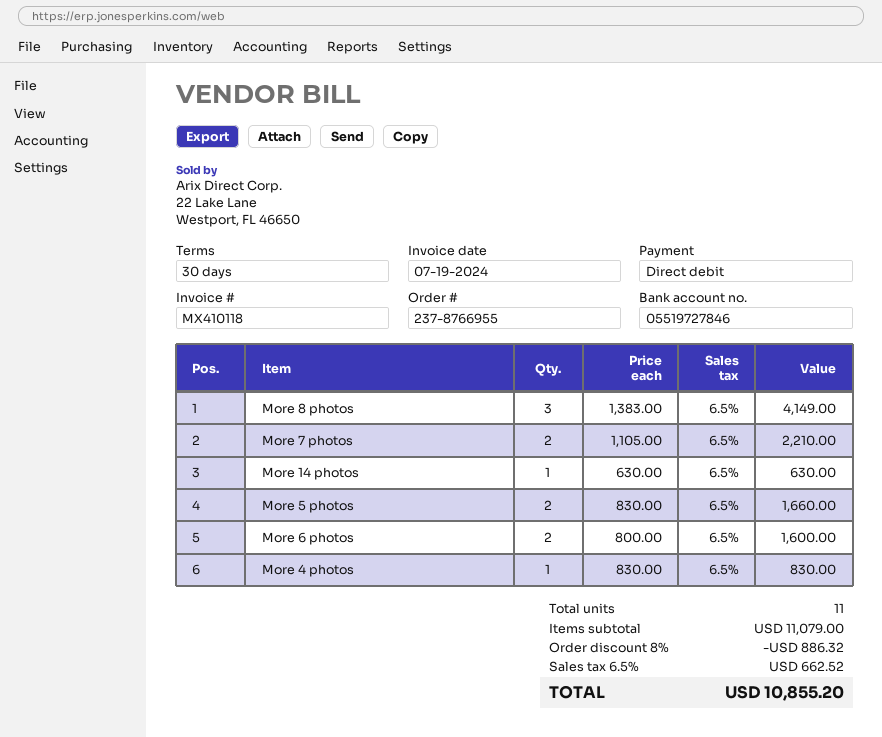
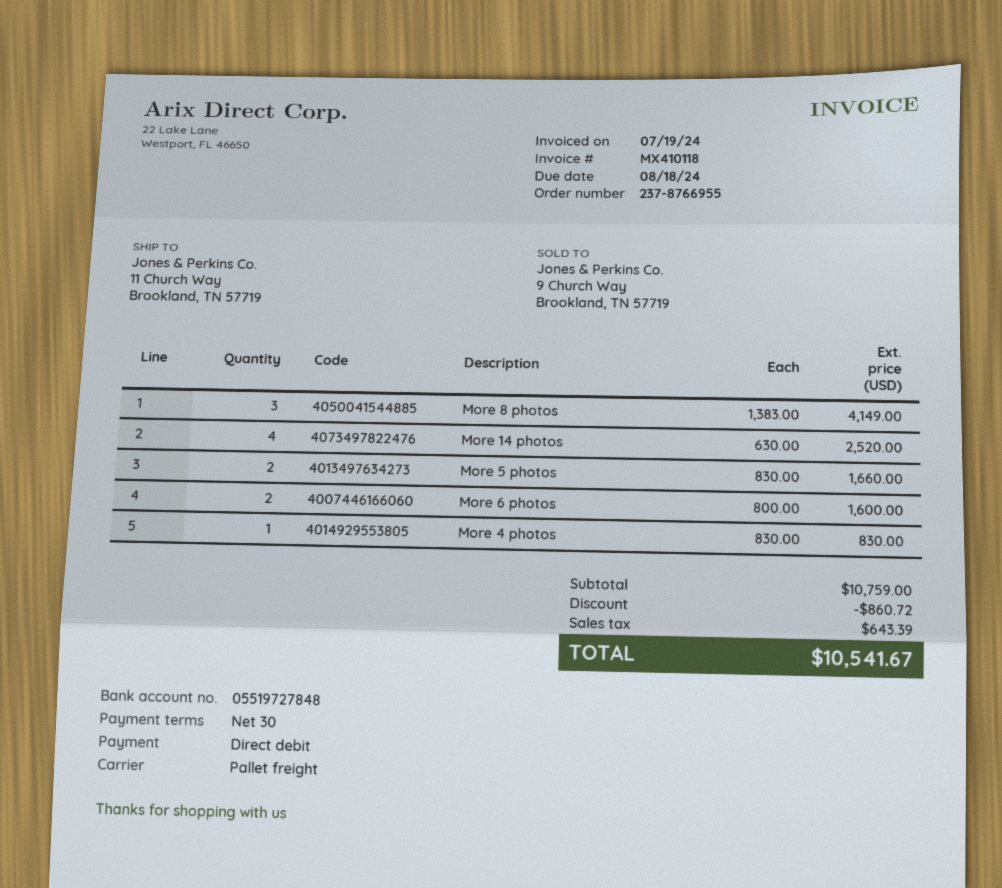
bank account: 05519727846 -> 05519727848
More 7 photos: 2 x 1105.00 = 2210.00 -> none
More 14 photos: 1 x 630.00 = 630.00 -> 4 x 630.00 = 2520.00
subtotal: 11079.00 -> 10759.00
discount: 886.32 -> 860.72
tax: 662.52 -> 643.39
total: 10855.20 -> 10541.67

